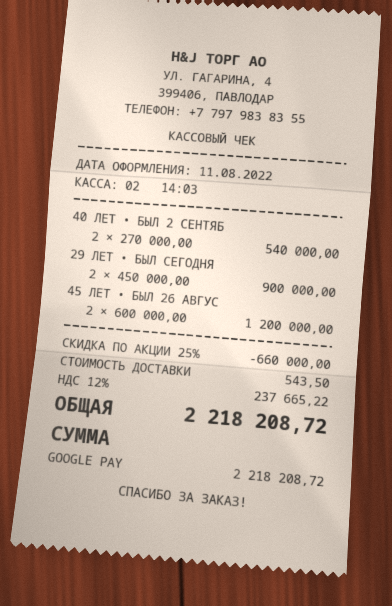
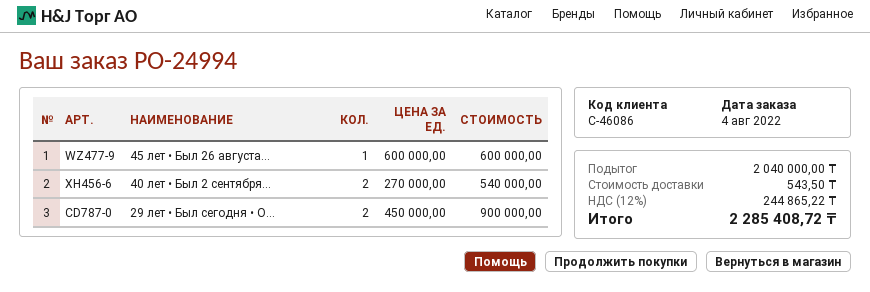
order date: 2022-08-11 -> 2022-08-04
45 ЛЕТ • БЫЛ 26 АВГУС: 2 x 600000.00 = 1200000.00 -> 1 x 600000.00 = 600000.00
discount: 25% = 660000.00 -> none
tax: 12% = 237665.22 -> 12% = 244865.22
total: 2218208.72 -> 2285408.72

